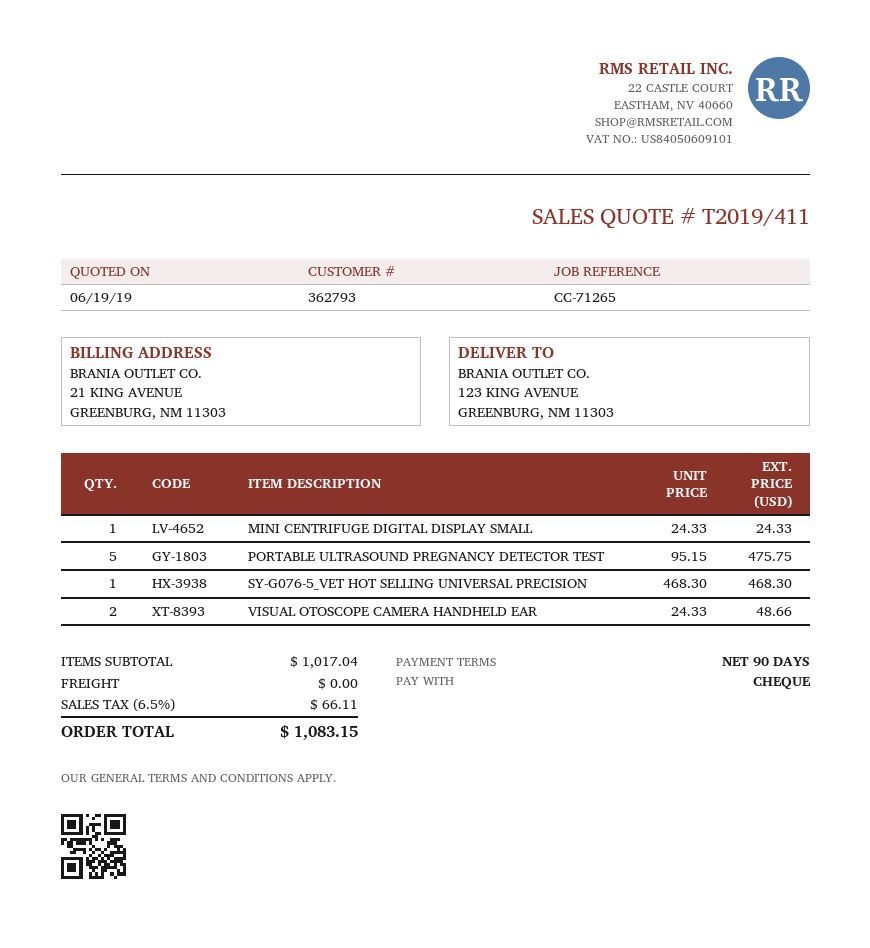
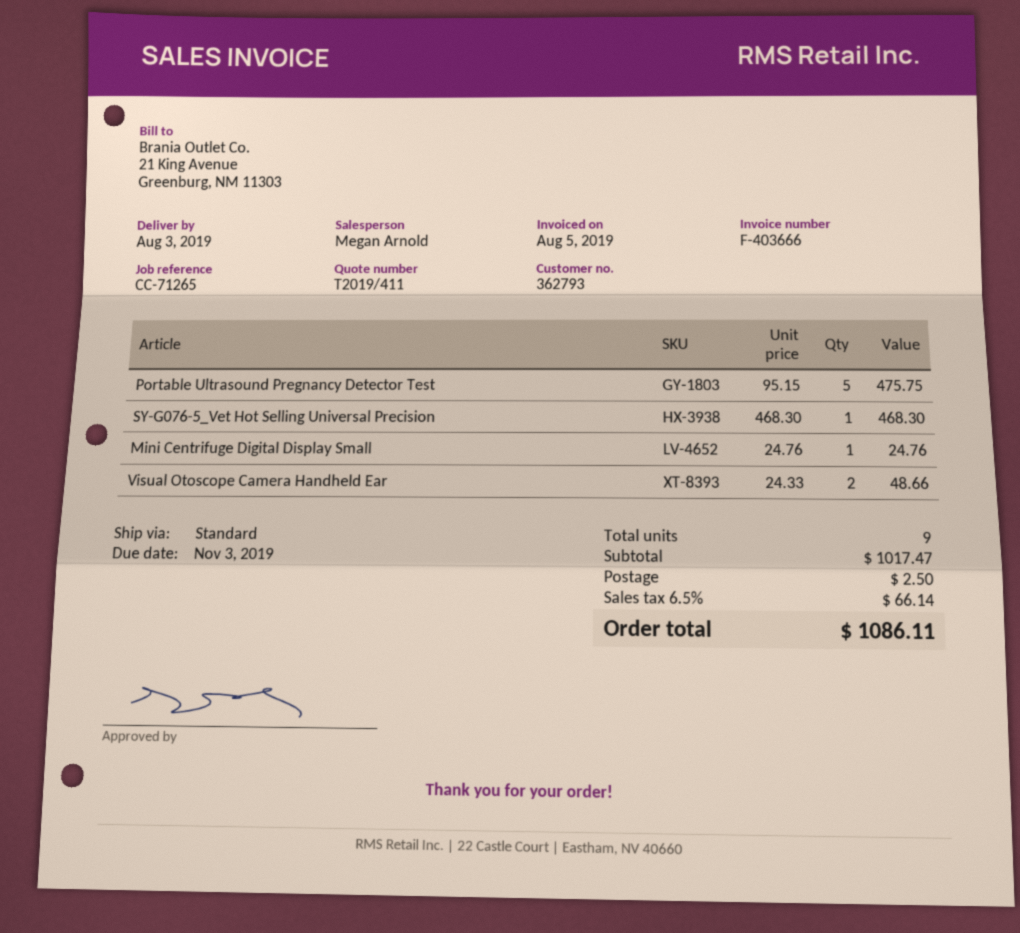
MINI CENTRIFUGE DIGITAL DISPLAY SMALL: 1 x 24.33 = 24.33 -> 1 x 24.76 = 24.76
subtotal: 1017.04 -> 1017.47
shipping: 0.00 -> 2.50
tax: 6.5% = 66.11 -> 6.5% = 66.14
total: 1083.15 -> 1086.11

